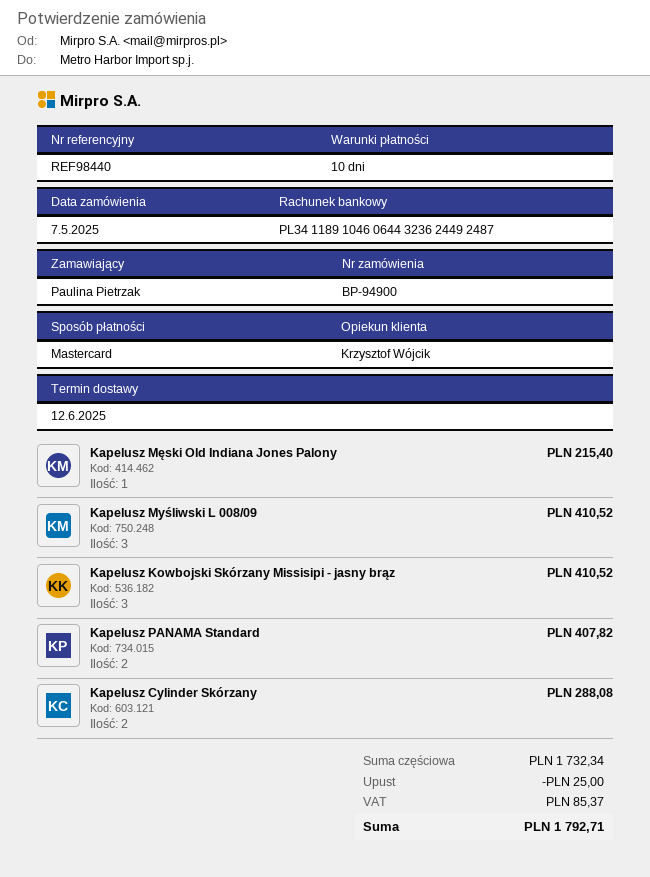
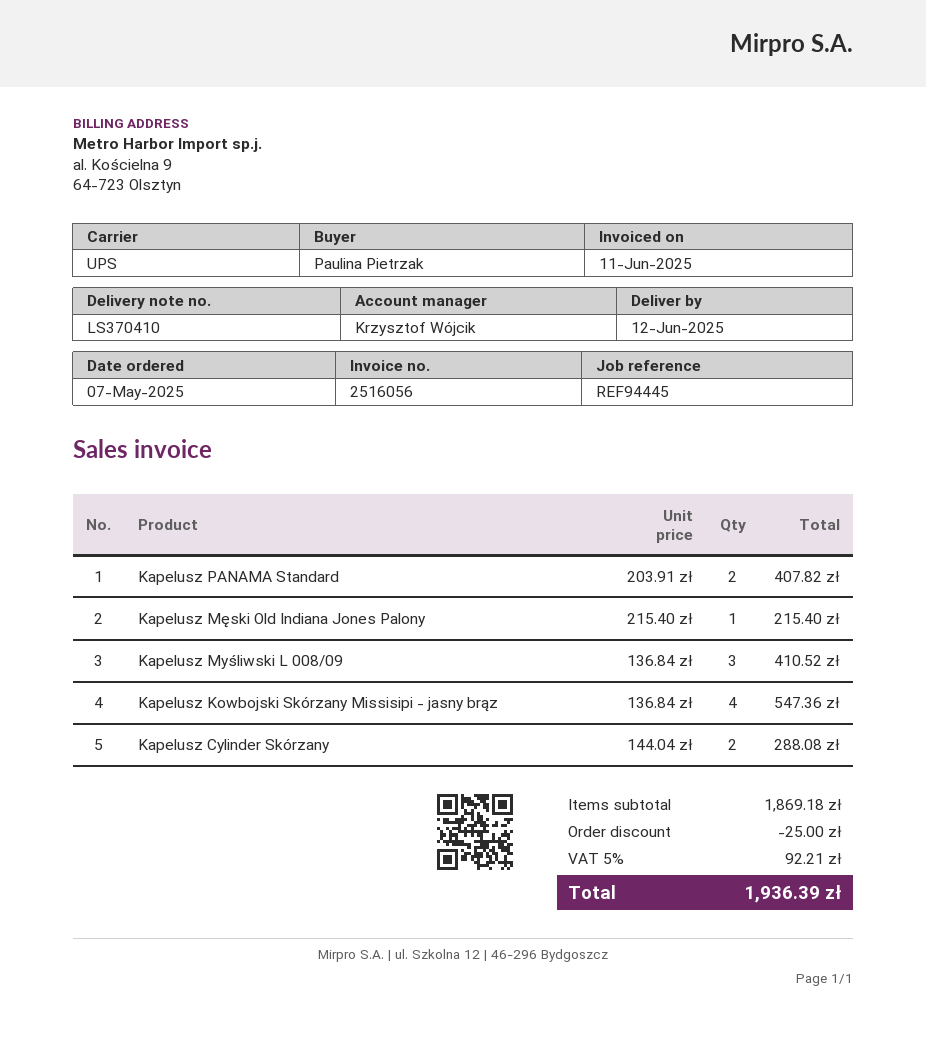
reference: REF98440 -> REF94445
Kapelusz Kowbojski Skórzany Missisipi - jasny brąz: 3 for 410.52 -> 4 for 547.36
subtotal: 1732.34 -> 1869.18
tax: 85.37 -> 92.21
total: 1792.71 -> 1936.39

